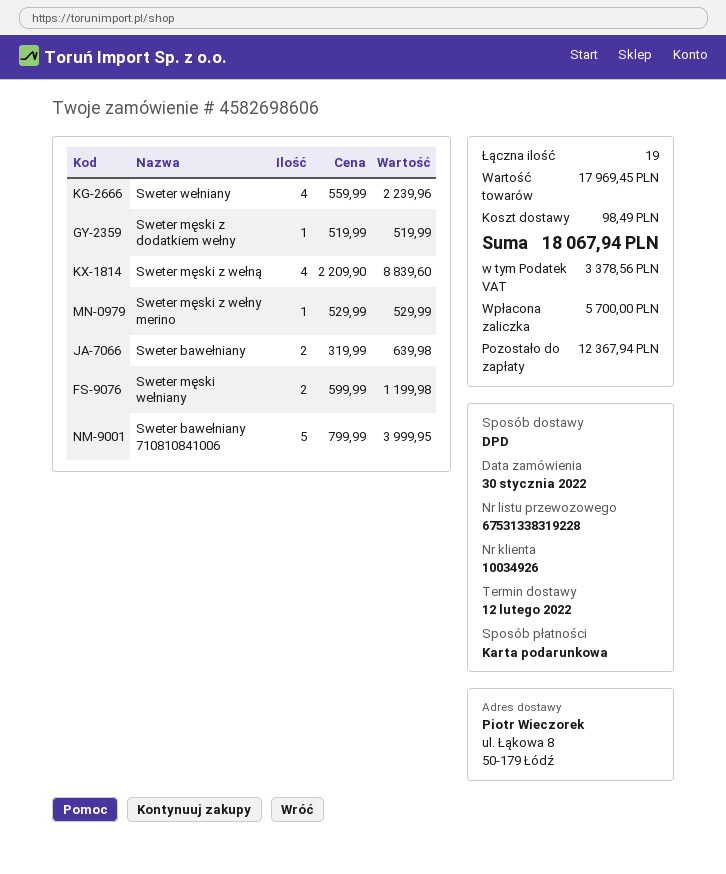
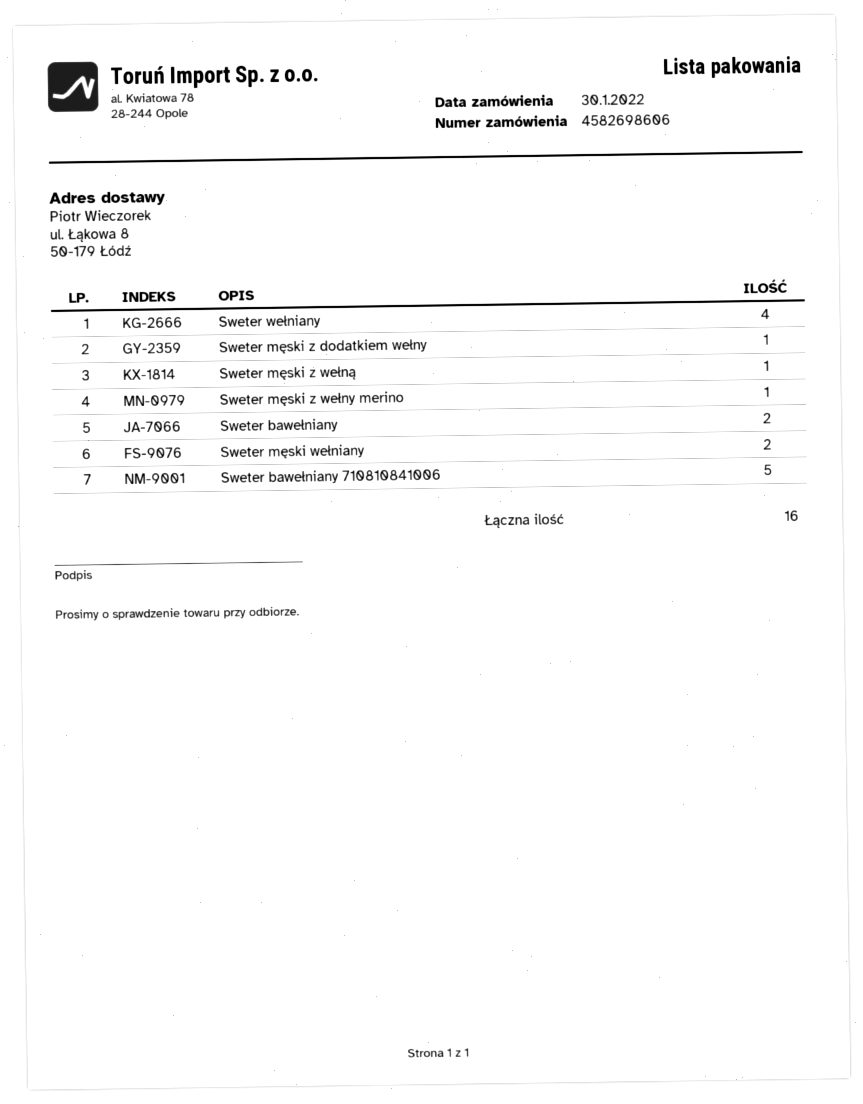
Sweter męski z wełną: 4 -> 1
total quantity: 19 -> 16

